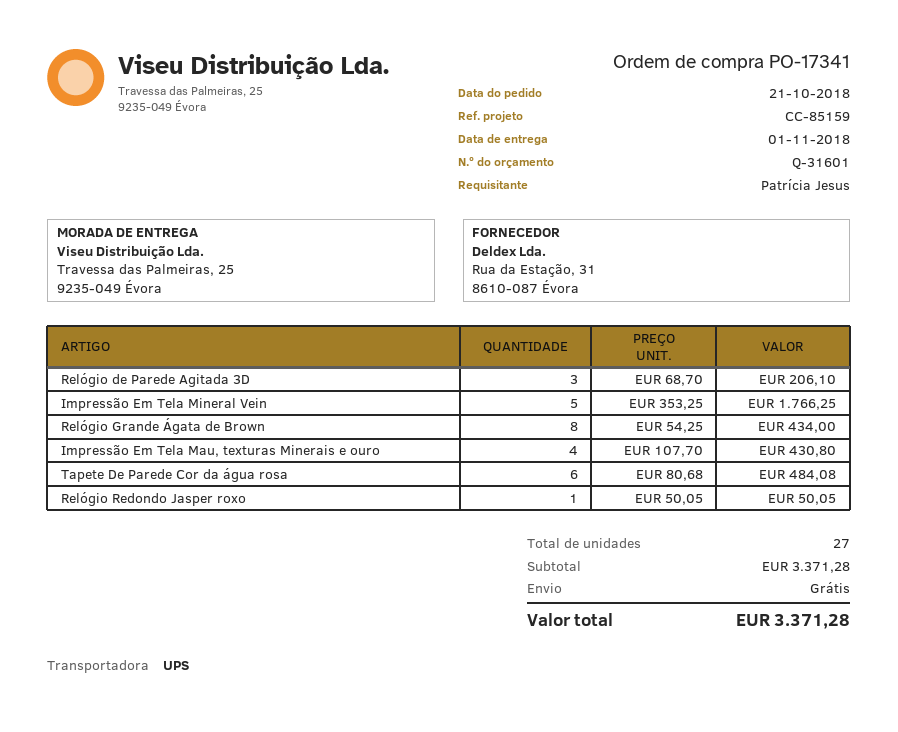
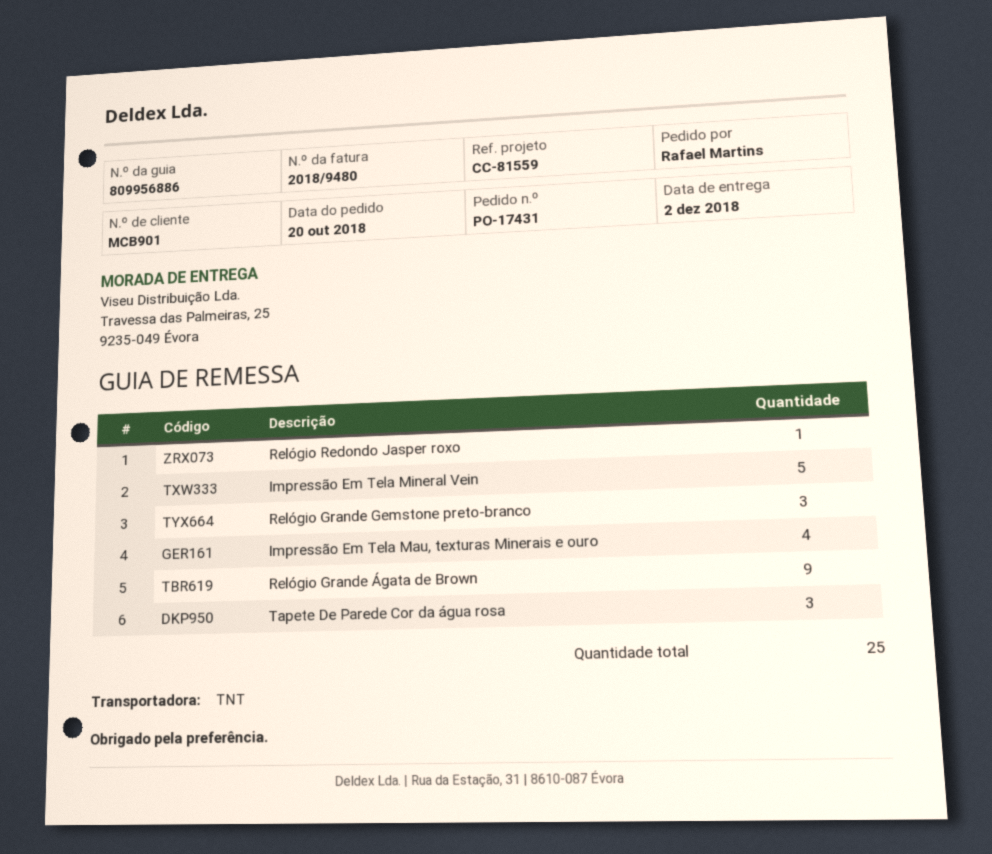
order number: PO-17341 -> PO-17431
order date: 2018-10-21 -> 2018-10-20
delivery date: 2018-11-01 -> 2018-12-02
reference: CC-85159 -> CC-81559
ordered by: Patrícia Jesus -> Rafael Martins
shipping method: UPS -> TNT
Relógio de Parede Agitada 3D: 3 -> none
Relógio Grande Ágata de Brown: 8 -> 9
Tapete De Parede Cor da água rosa: 6 -> 3
Relógio Grande Gemstone preto-branco: none -> 3
total quantity: 27 -> 25

